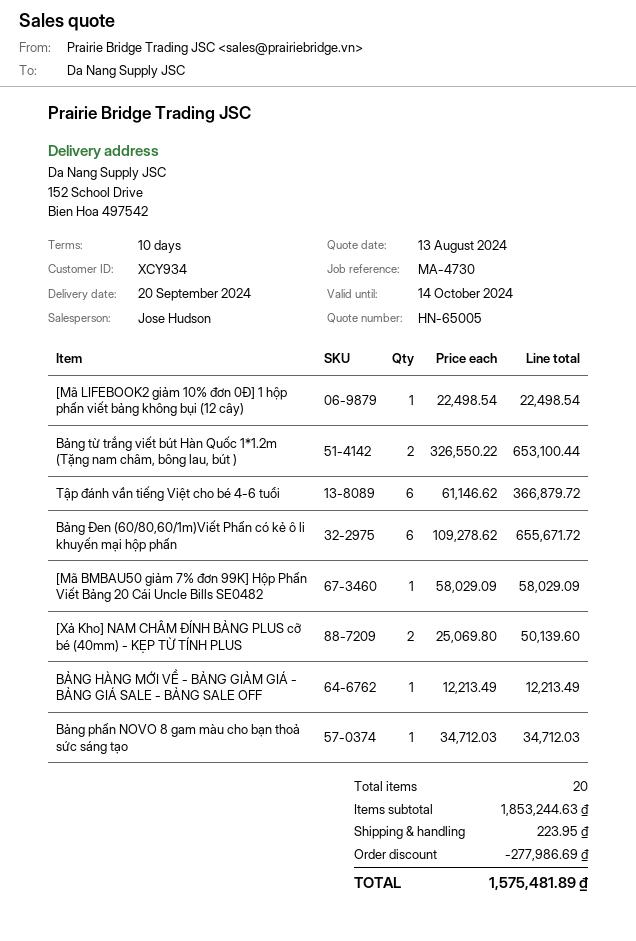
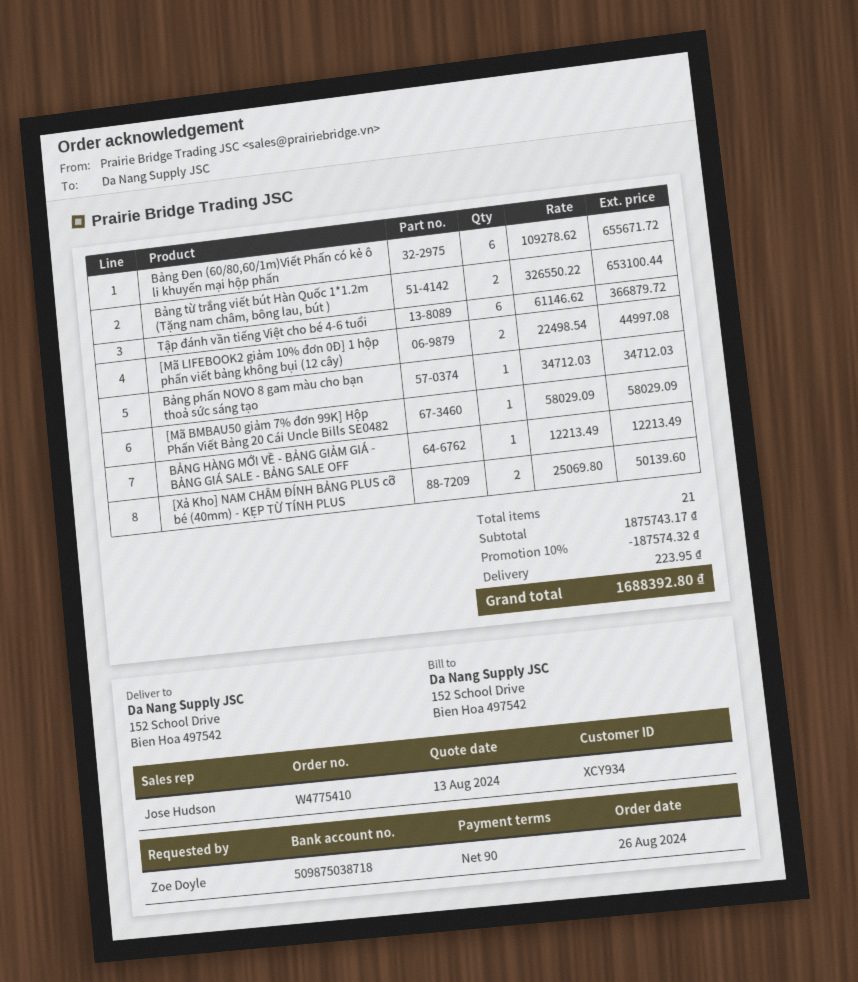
payment terms: 10 days -> 90 days
[Mã LIFEBOOK2 giảm 10% đơn 0Đ] 1 hộp phấn viết bảng không bụi (12 cây): 1 x 22498.54 = 22498.54 -> 2 x 22498.54 = 44997.08
total quantity: 20 -> 21
subtotal: 1853244.63 -> 1875743.17
discount: 277986.69 -> 187574.32
total: 1575481.89 -> 1688392.80

